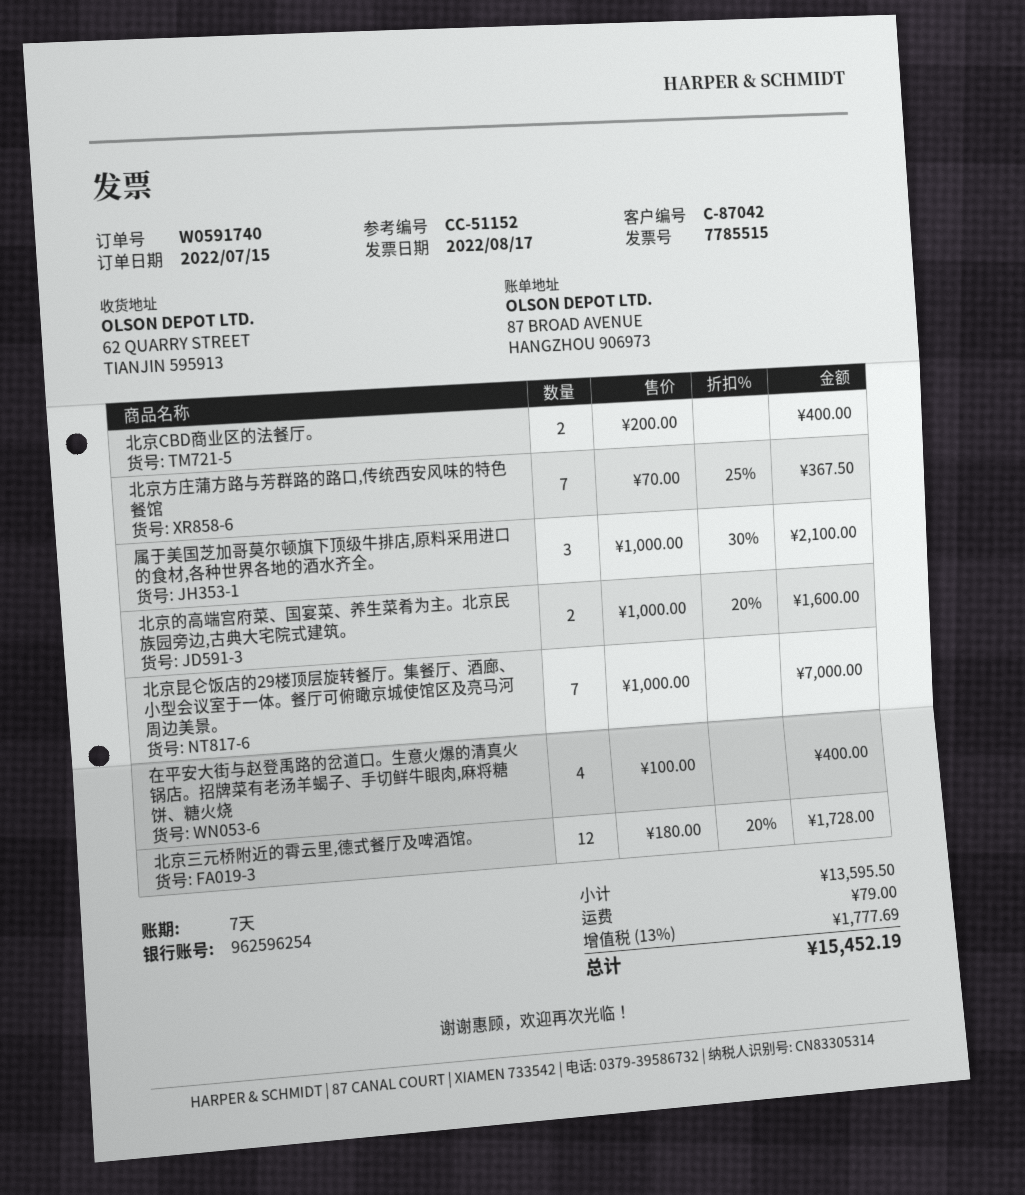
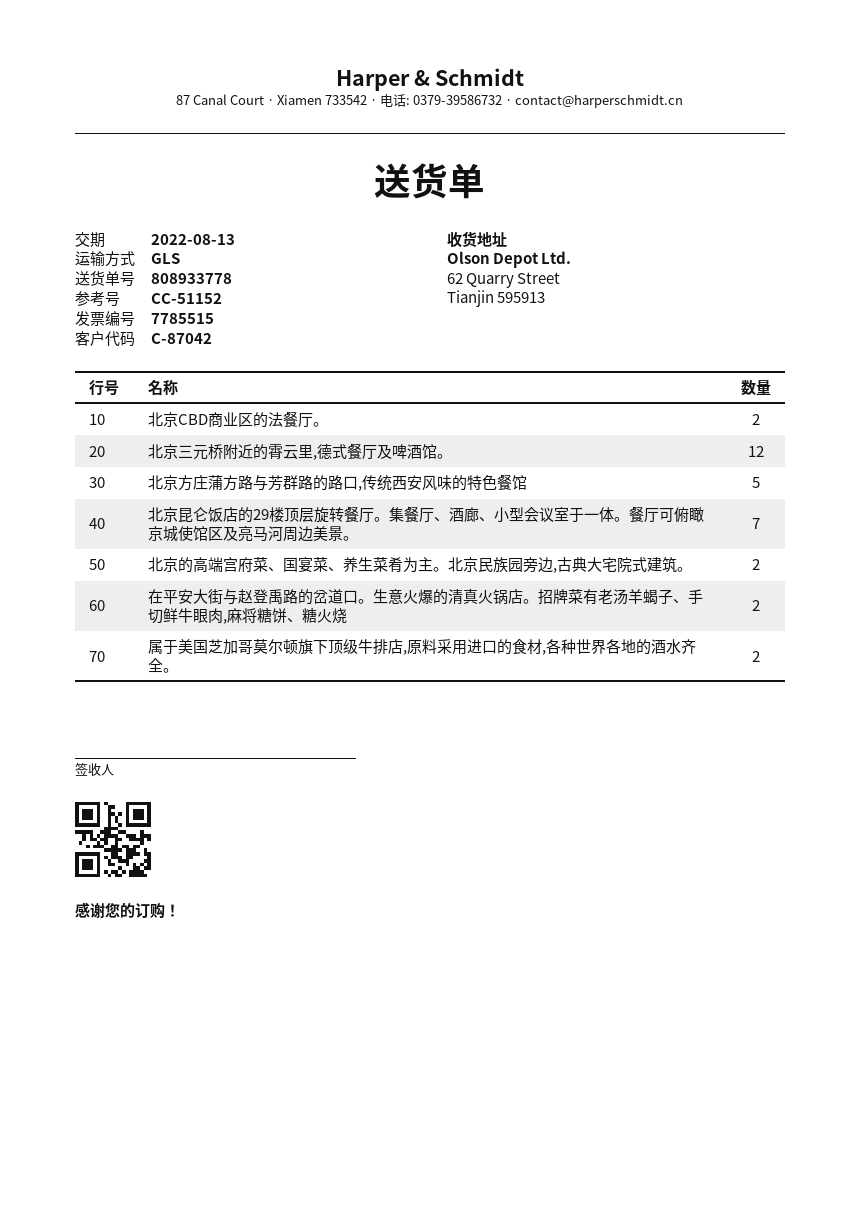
北京方庄蒲方路与芳群路的路口,传统西安风味的特色餐馆: 7 -> 5
属于美国芝加哥莫尔顿旗下顶级牛排店,原料采用进口的食材,各种世界各地的酒水齐全。: 3 -> 2
在平安大街与赵登禹路的岔道口。生意火爆的清真火锅店。招牌菜有老汤羊蝎子、手切鲜牛眼肉,麻将糖饼、糖火烧: 4 -> 2

